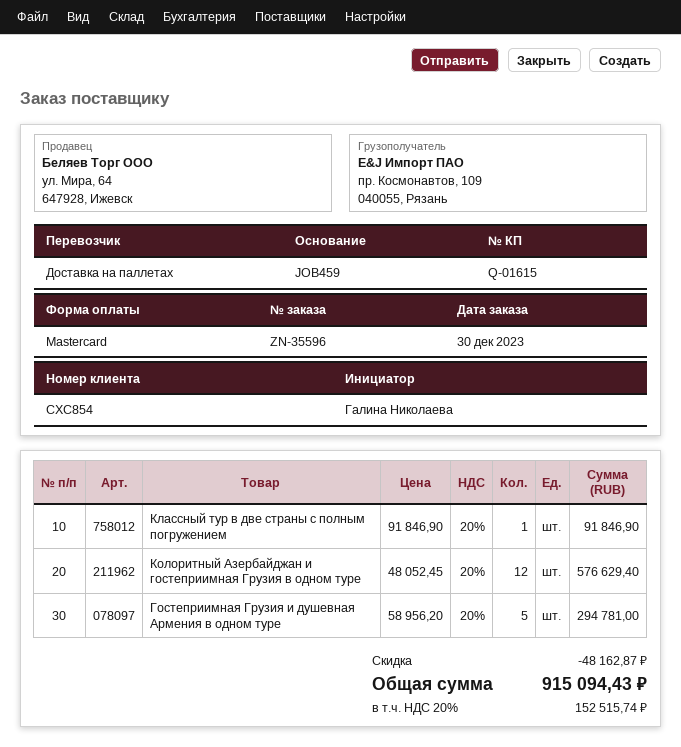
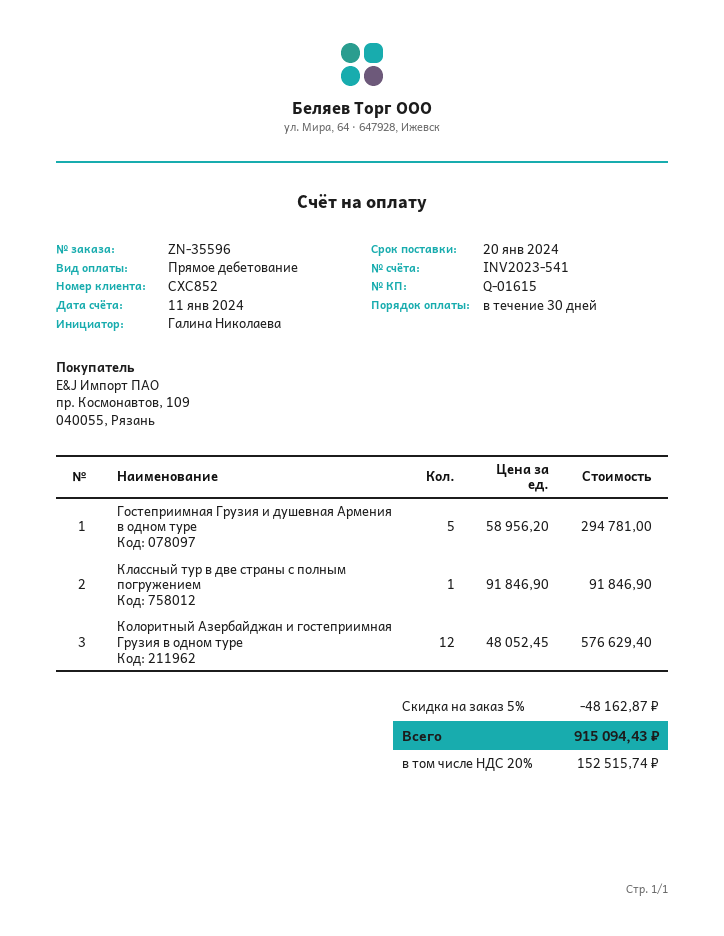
customer number: CXC854 -> CXC852
payment method: Mastercard -> direct debit

